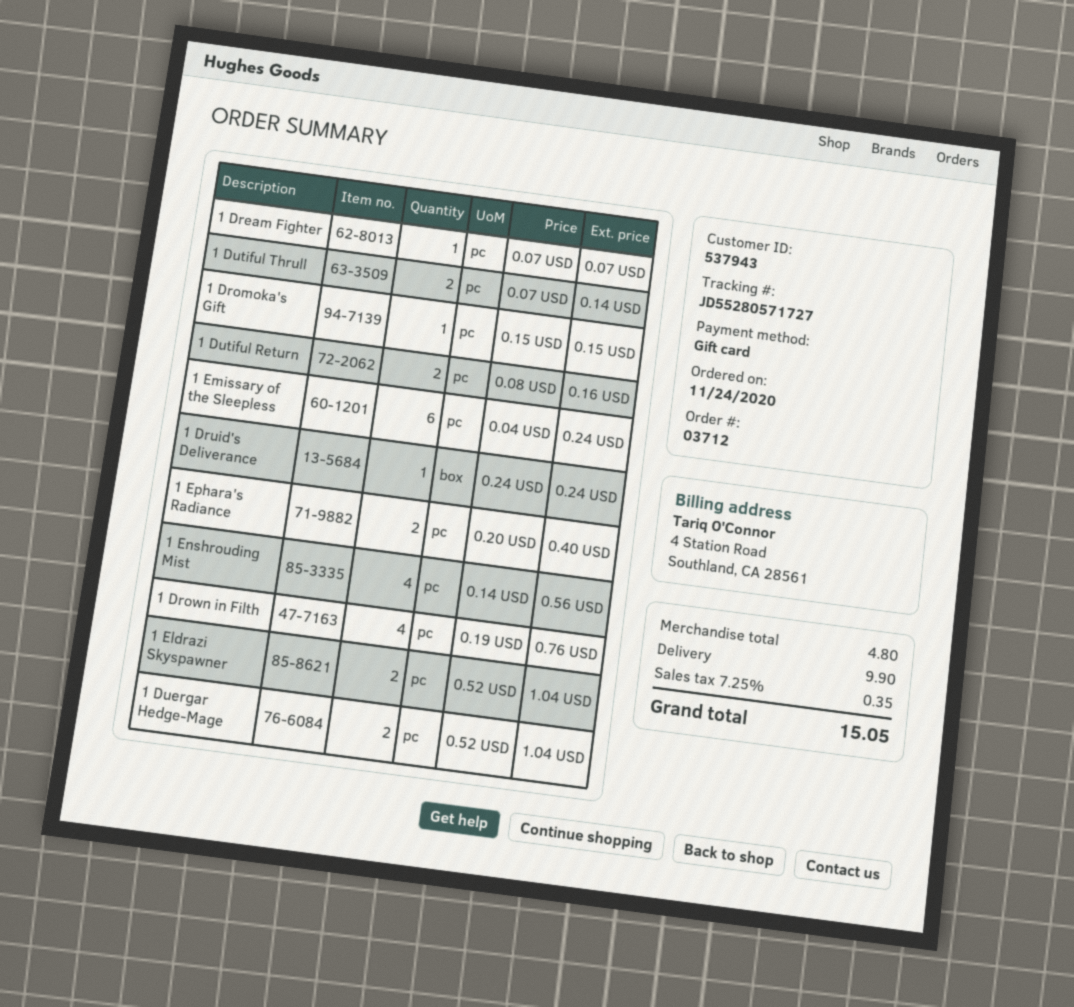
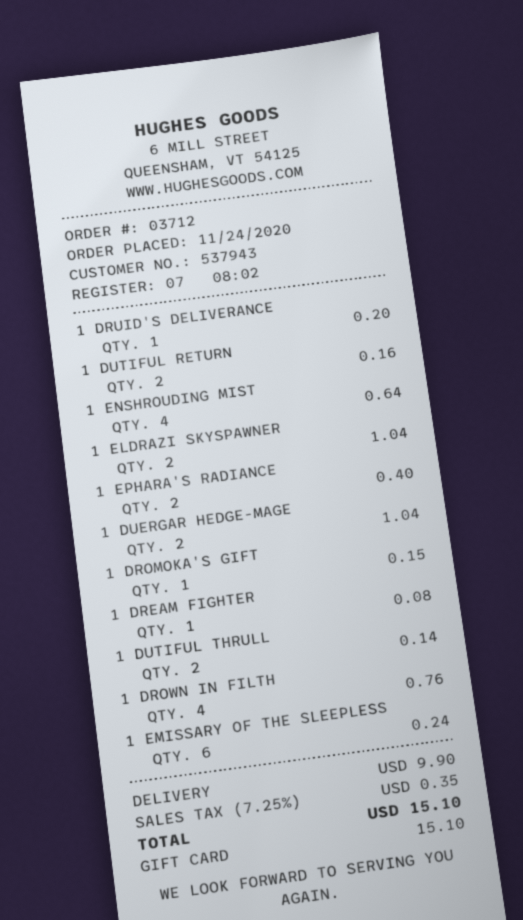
1 Dream Fighter: 1 for 0.07 -> 1 for 0.08
1 Druid's Deliverance: 1 for 0.24 -> 1 for 0.20
1 Enshrouding Mist: 4 for 0.56 -> 4 for 0.64
total: 15.05 -> 15.10

